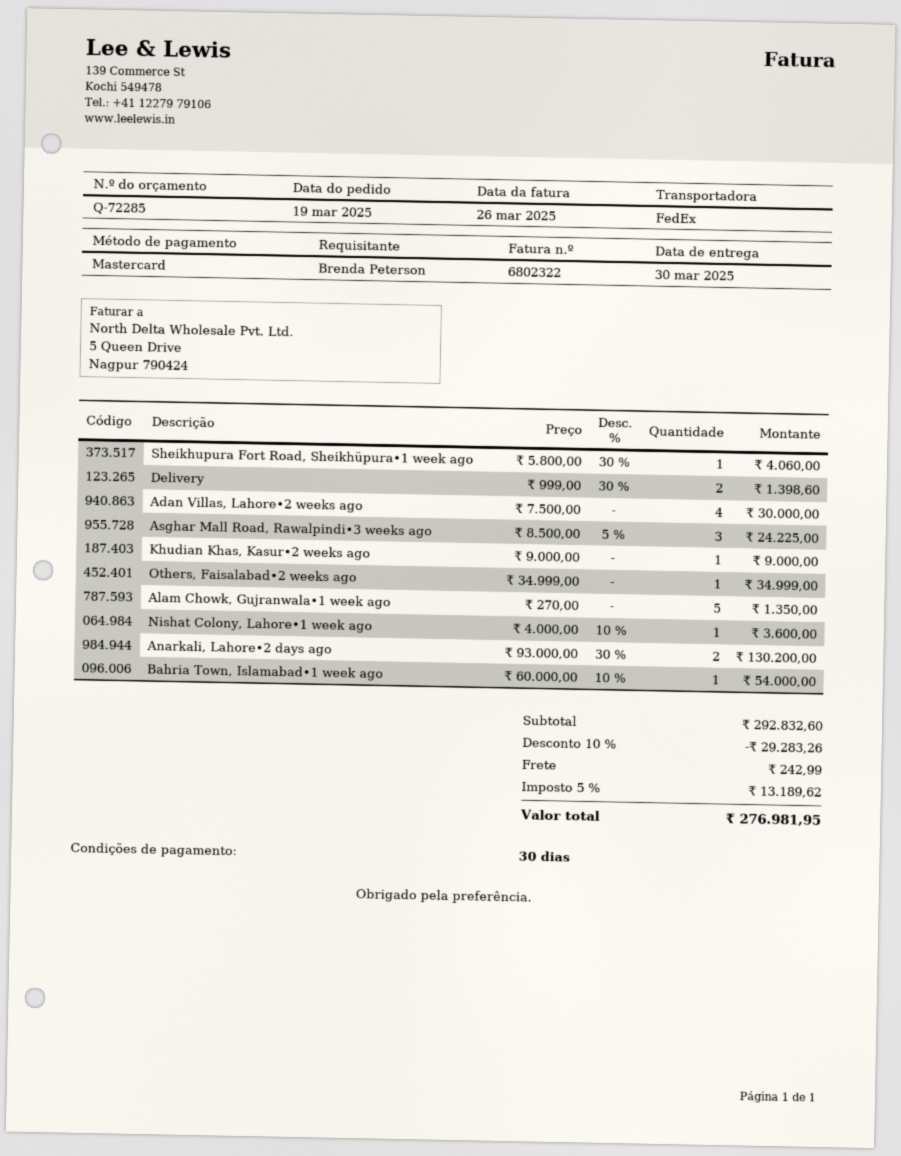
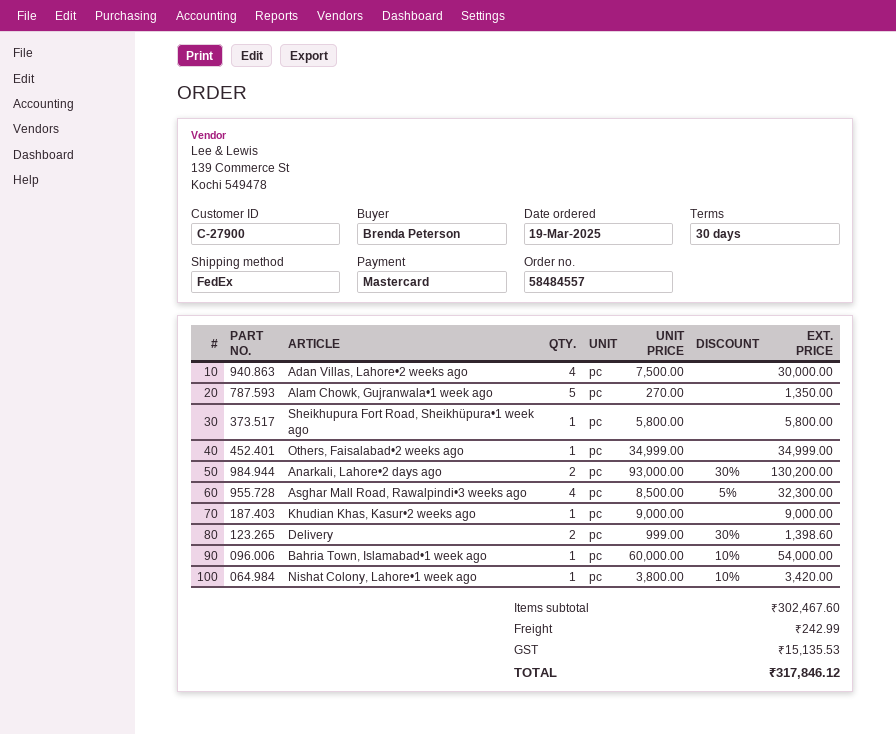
Sheikhupura Fort Road, Sheikhüpura•1 week ago: 1 x 5800.00 - 30% = 4060.00 -> 1 x 5800.00 = 5800.00
Asghar Mall Road, Rawalpindi•3 weeks ago: 3 x 8500.00 - 5% = 24225.00 -> 4 x 8500.00 - 5% = 32300.00
Nishat Colony, Lahore•1 week ago: 1 x 4000.00 - 10% = 3600.00 -> 1 x 3800.00 - 10% = 3420.00
subtotal: 292832.60 -> 302467.60
discount: 10% = 29283.26 -> none
tax: 13189.62 -> 15135.53
total: 276981.95 -> 317846.12

